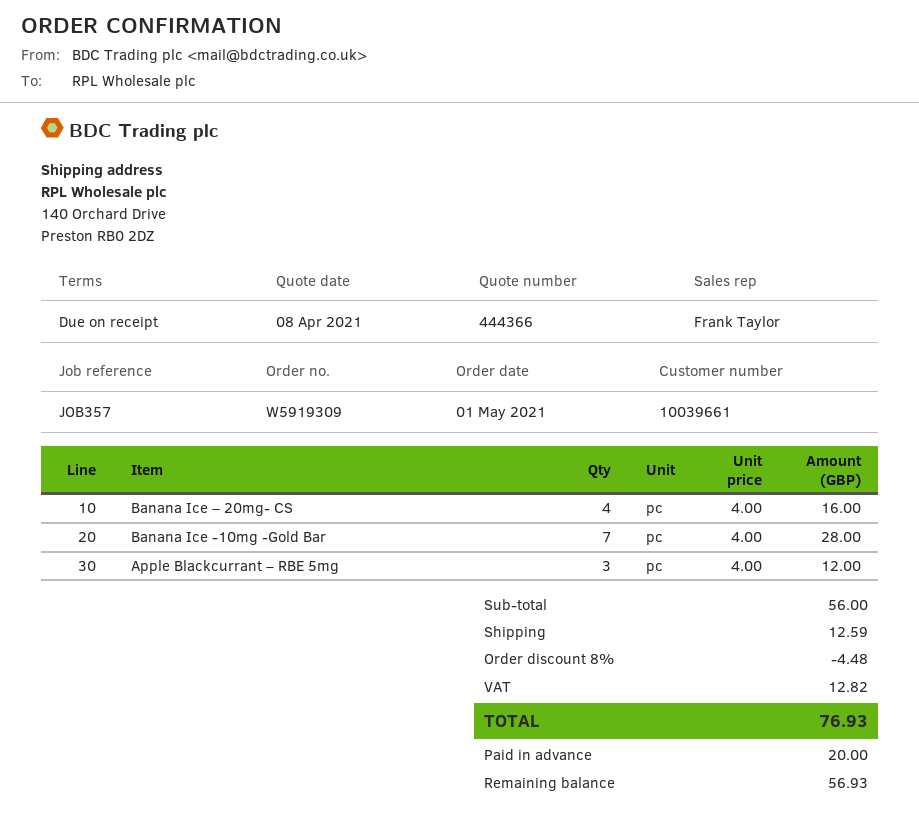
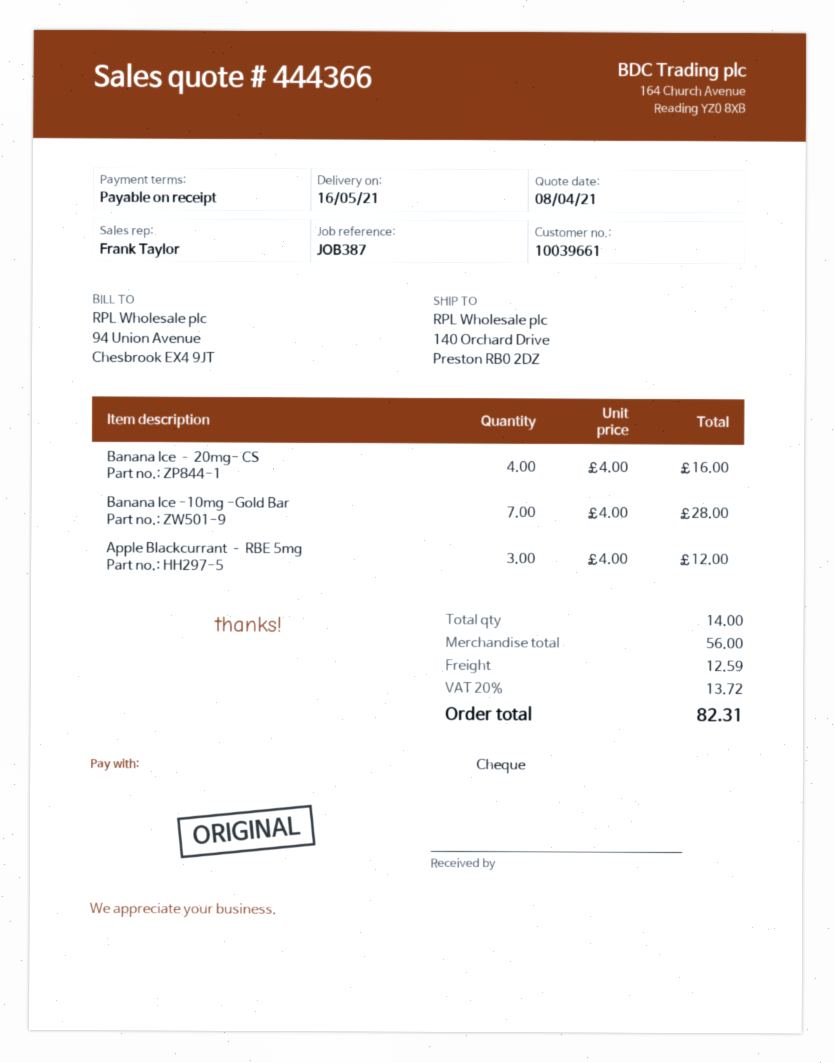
reference: JOB357 -> JOB387
discount: 8% = 4.48 -> none
tax: 12.82 -> 13.72
total: 76.93 -> 82.31

